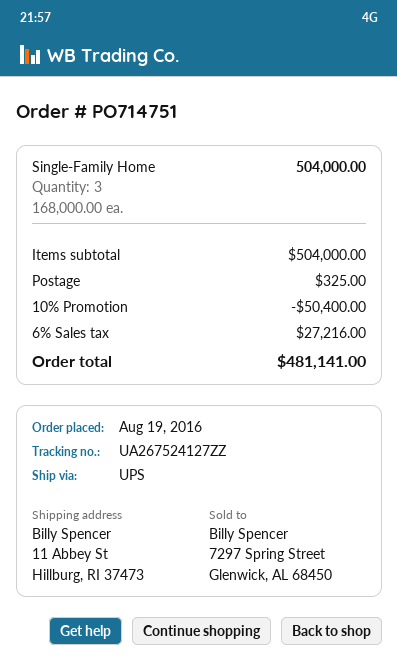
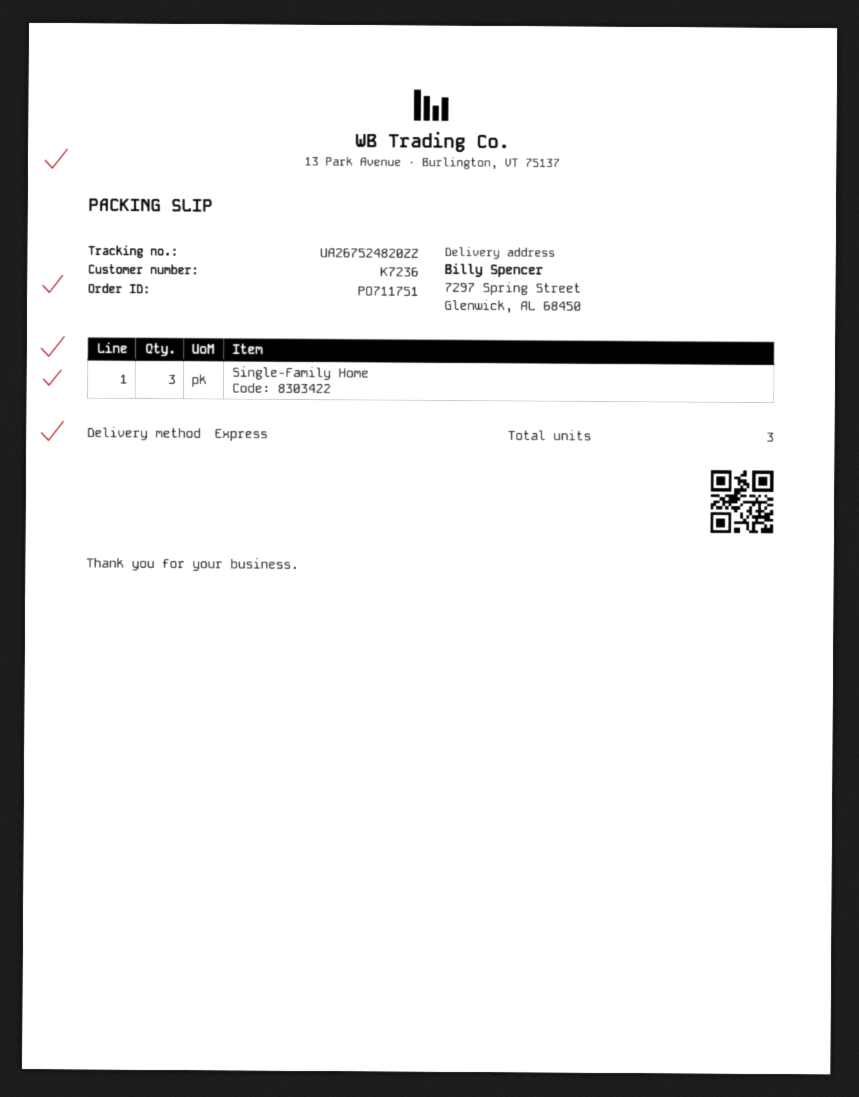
order number: PO714751 -> PO711751
shipping method: UPS -> express
tracking number: UA267524127ZZ -> UA267524820ZZ
ship to: 11 Abbey St, Hillburg, RI 37473 -> 7297 Spring Street, Glenwick, AL 68450

